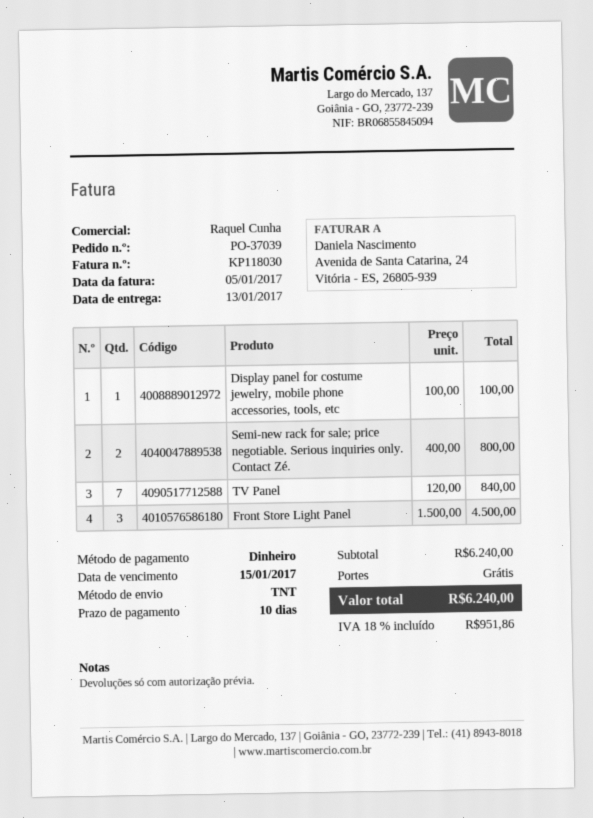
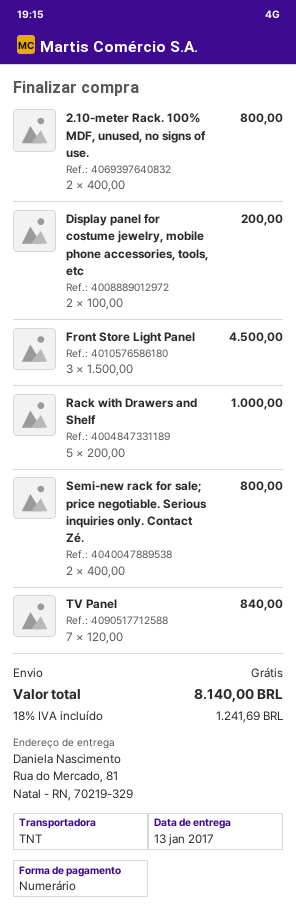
Display panel for costume jewelry, mobile phone accessories, tools, etc: 1 x 100.00 = 100.00 -> 2 x 100.00 = 200.00
2.10-meter Rack. 100% MDF, unused, no signs of use.: none -> 2 x 400.00 = 800.00
Rack with Drawers and Shelf: none -> 5 x 200.00 = 1000.00
tax: 18% = 951.86 -> 18% = 1241.69
total: 6240.00 -> 8140.00

